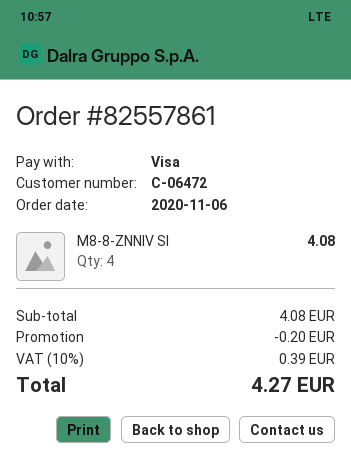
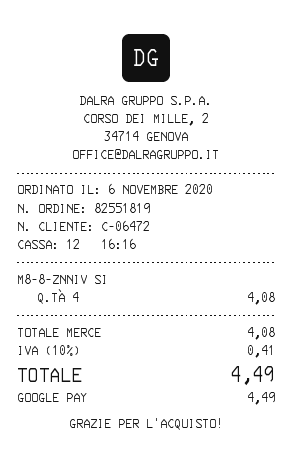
order number: 82557861 -> 82551819
payment method: Visa -> Google Pay
discount: 0.20 -> none
tax: 10% = 0.39 -> 10% = 0.41
total: 4.27 -> 4.49

